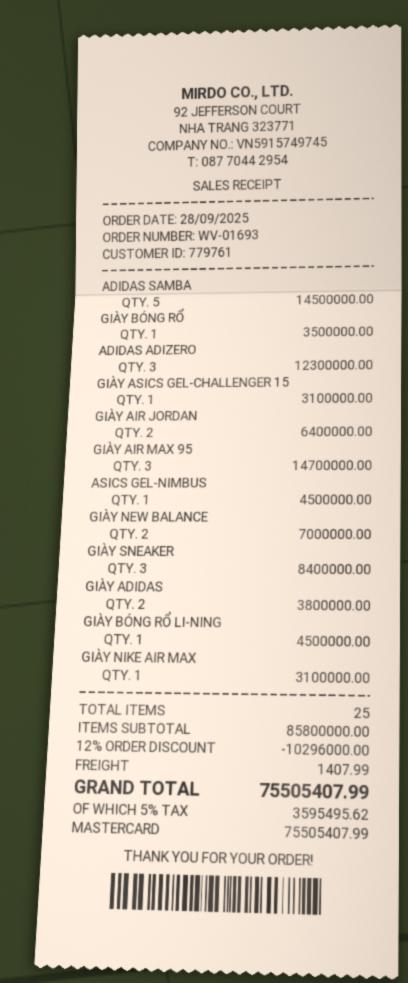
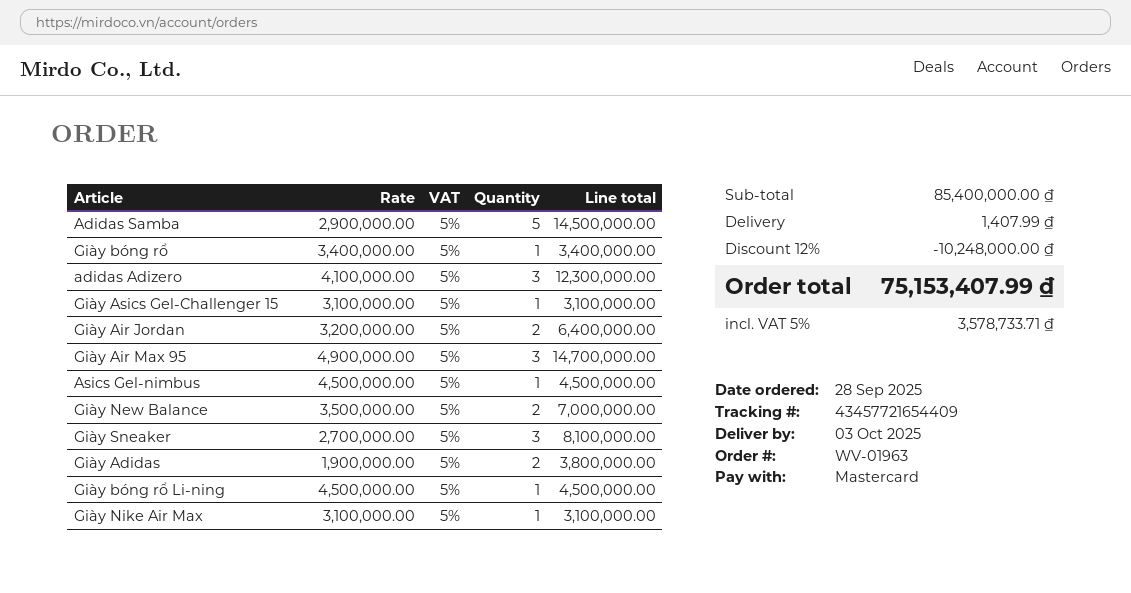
order number: WV-01693 -> WV-01963
GIÀY BÓNG RỔ: 1 for 3500000.00 -> 1 for 3400000.00
GIÀY SNEAKER: 3 for 8400000.00 -> 3 for 8100000.00
subtotal: 85800000.00 -> 85400000.00
discount: 12% = 10296000.00 -> 12% = 10248000.00
tax: 5% = 3595495.62 -> 5% = 3578733.71
total: 75505407.99 -> 75153407.99

